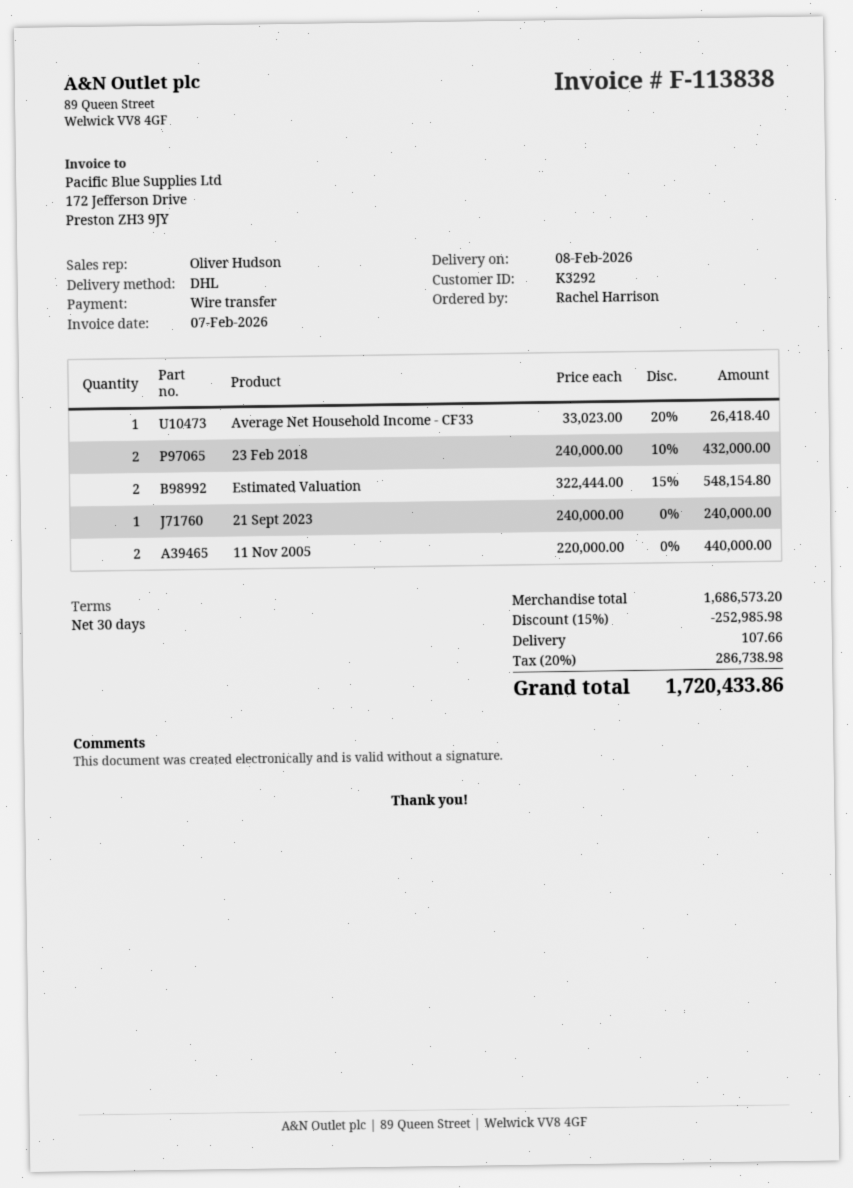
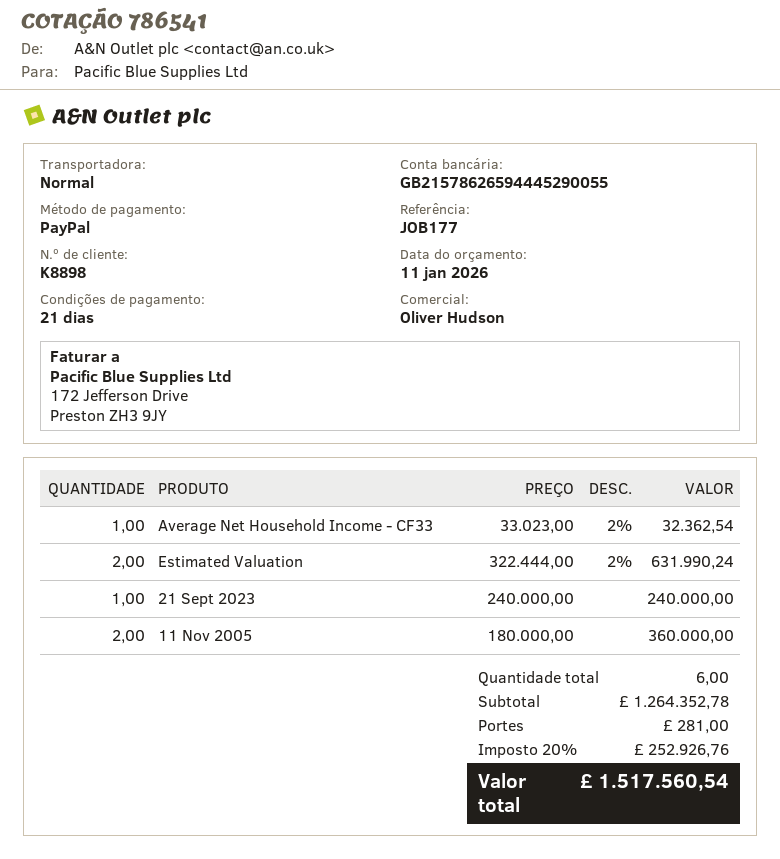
payment terms: 30 days -> 21 days
customer number: K3292 -> K8898
payment method: bank transfer -> PayPal
shipping method: DHL -> standard
Average Net Household Income - CF33: 1 x 33023.00 - 20% = 26418.40 -> 1 x 33023.00 - 2% = 32362.54
23 Feb 2018: 2 x 240000.00 - 10% = 432000.00 -> none
Estimated Valuation: 2 x 322444.00 - 15% = 548154.80 -> 2 x 322444.00 - 2% = 631990.24
11 Nov 2005: 2 x 220000.00 = 440000.00 -> 2 x 180000.00 = 360000.00
subtotal: 1686573.20 -> 1264352.78
discount: 15% = 252985.98 -> none
shipping: 107.66 -> 281.00
tax: 20% = 286738.98 -> 20% = 252926.76
total: 1720433.86 -> 1517560.54

